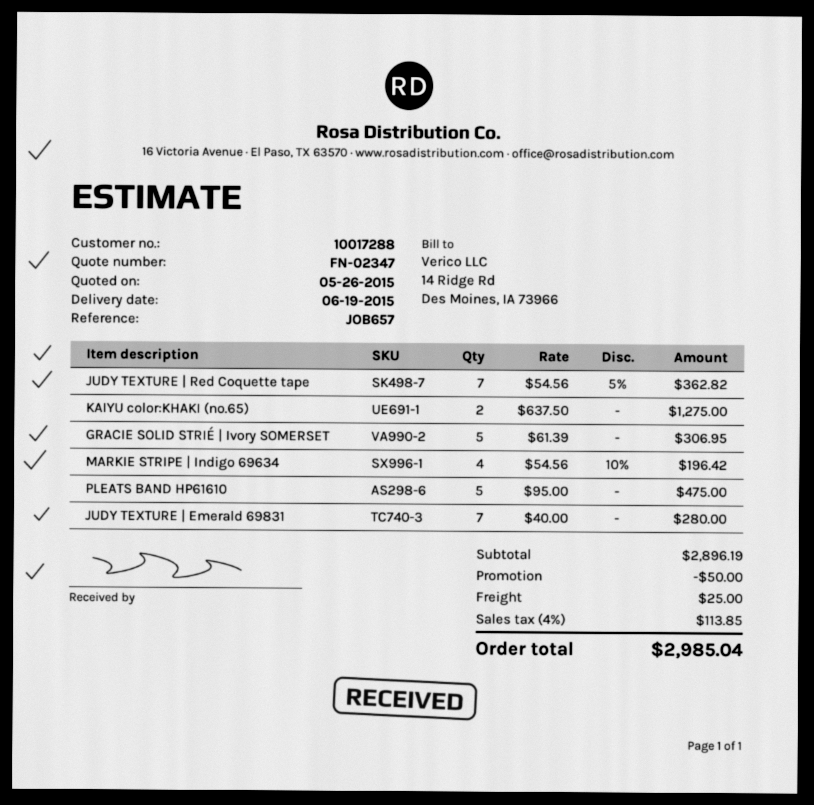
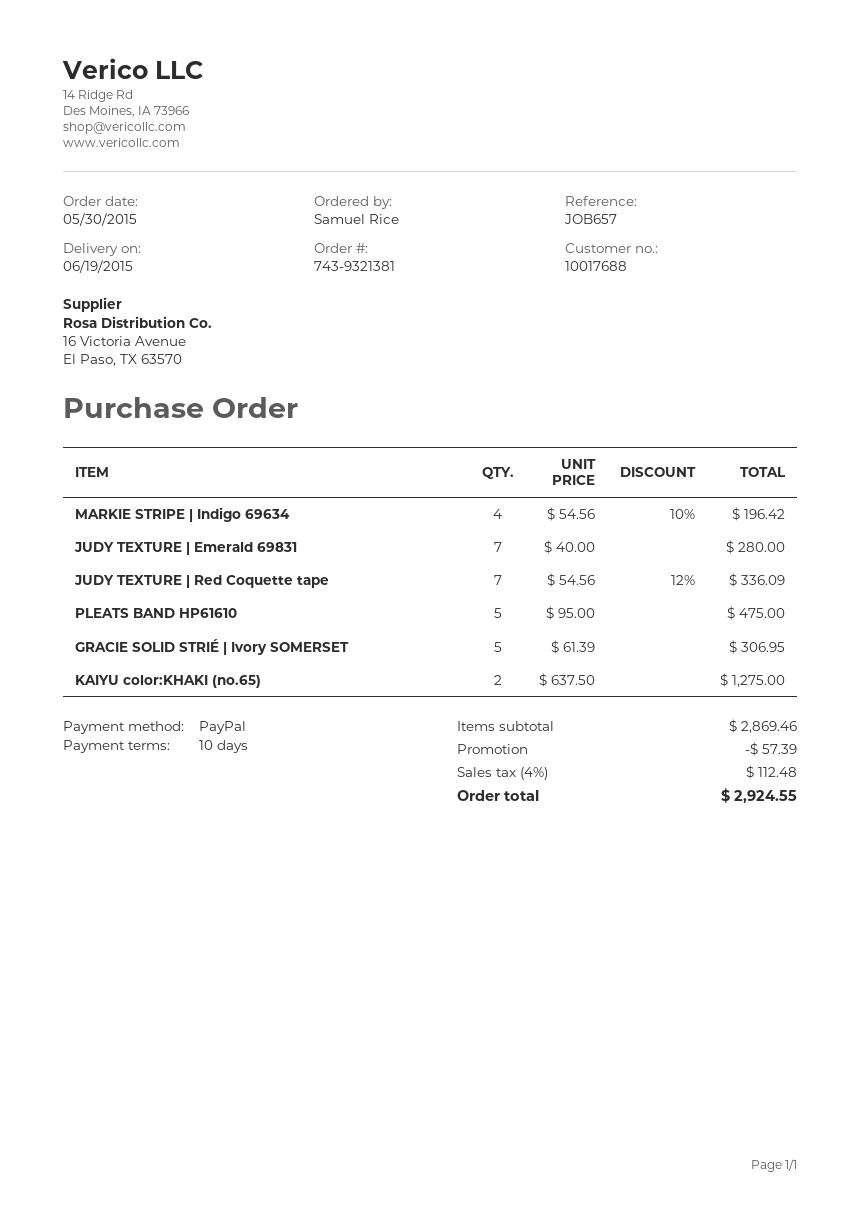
customer number: 10017288 -> 10017688
JUDY TEXTURE | Red Coquette tape: 7 x 54.56 - 5% = 362.82 -> 7 x 54.56 - 12% = 336.09
subtotal: 2896.19 -> 2869.46
discount: 50.00 -> 57.39
shipping: 25.00 -> none
tax: 4% = 113.85 -> 4% = 112.48
total: 2985.04 -> 2924.55

